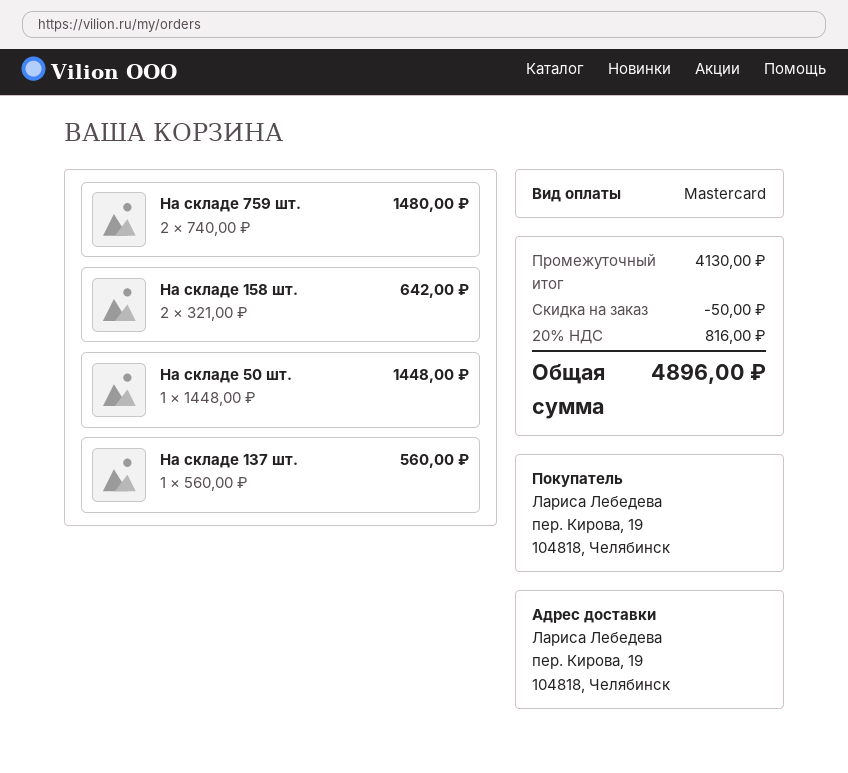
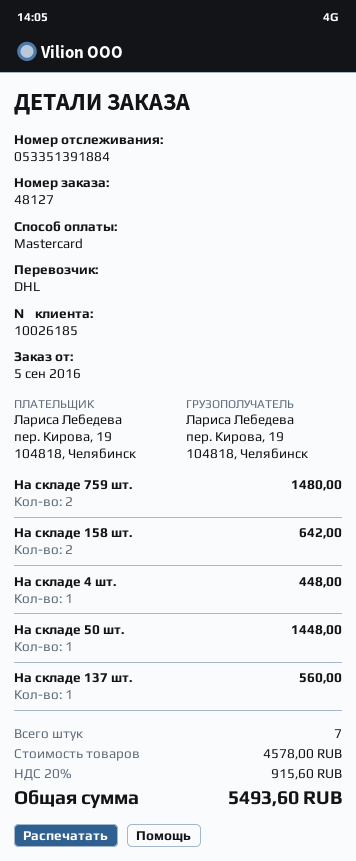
На складе 4 шт.: none -> 1 for 448.00
subtotal: 4130.00 -> 4578.00
discount: 50.00 -> none
tax: 20% = 816.00 -> 20% = 915.60
total: 4896.00 -> 5493.60

